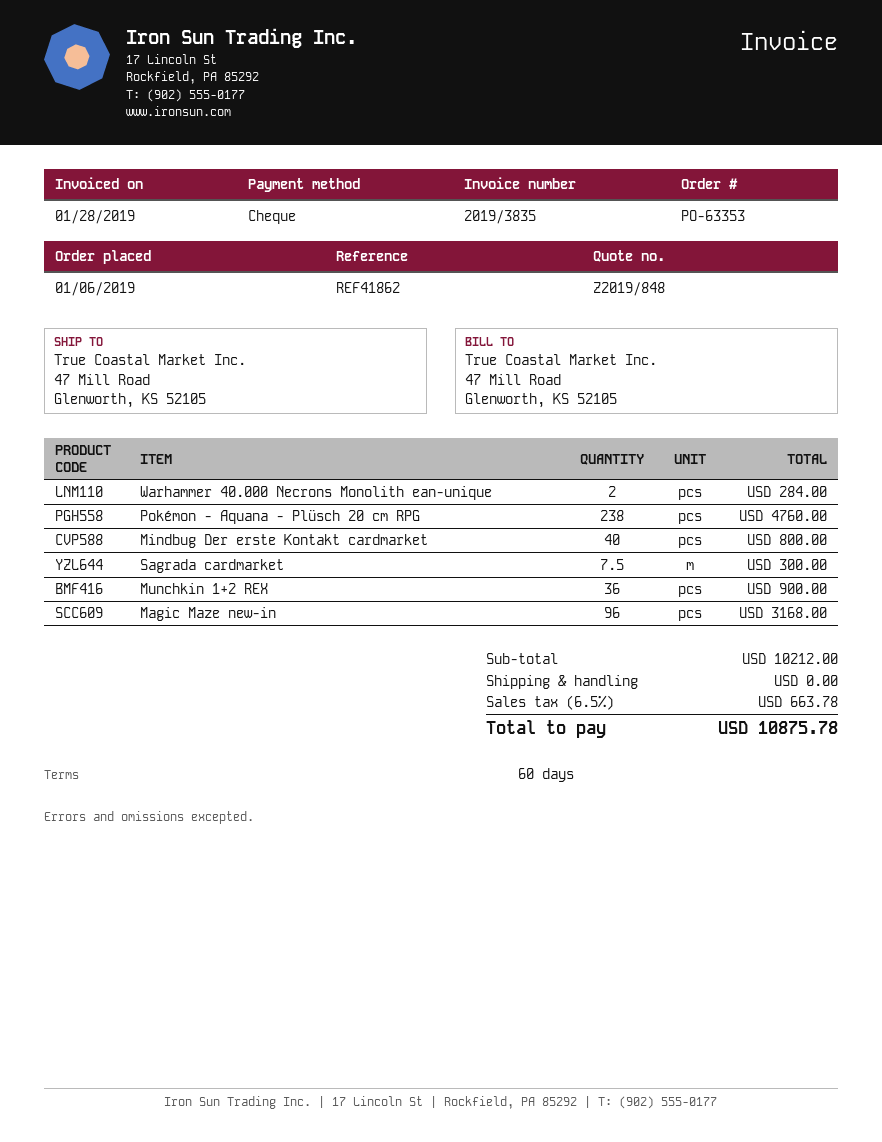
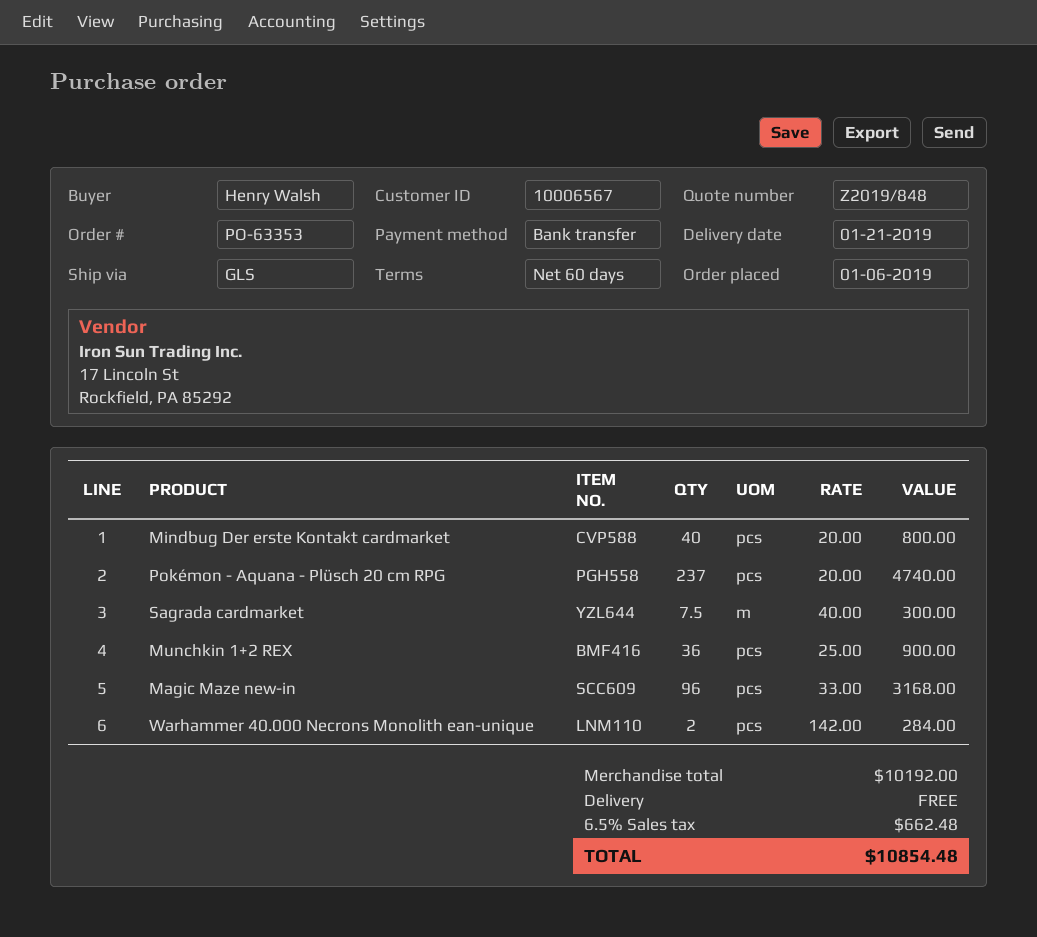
payment method: cheque -> bank transfer
Pokémon - Aquana - Plüsch 20 cm RPG: 238 for 4760.00 -> 237 for 4740.00
subtotal: 10212.00 -> 10192.00
tax: 6.5% = 663.78 -> 6.5% = 662.48
total: 10875.78 -> 10854.48

